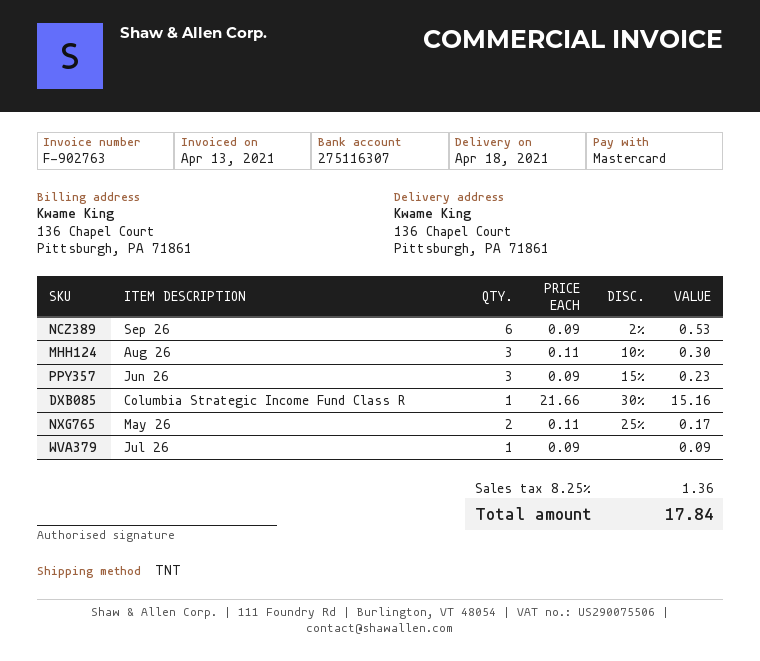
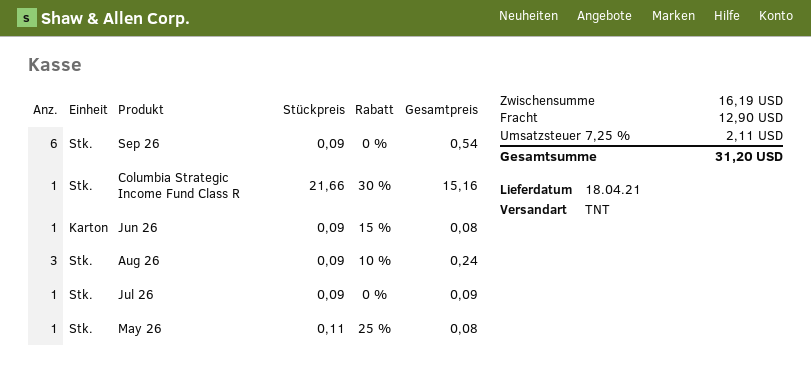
Sep 26: 6 x 0.09 - 2% = 0.53 -> 6 x 0.09 = 0.54
Aug 26: 3 x 0.11 - 10% = 0.30 -> 3 x 0.09 - 10% = 0.24
Jun 26: 3 x 0.09 - 15% = 0.23 -> 1 x 0.09 - 15% = 0.08
May 26: 2 x 0.11 - 25% = 0.17 -> 1 x 0.11 - 25% = 0.08
shipping: none -> 12.90
tax: 8.25% = 1.36 -> 7.25% = 2.11
total: 17.84 -> 31.20

